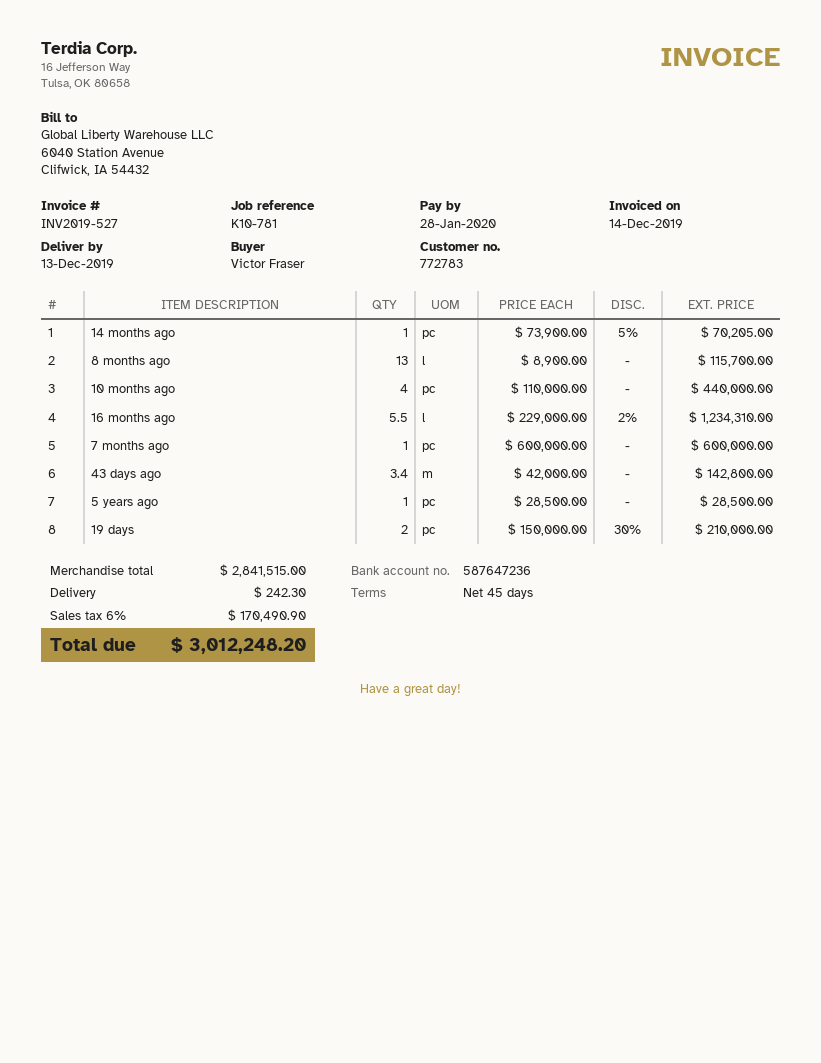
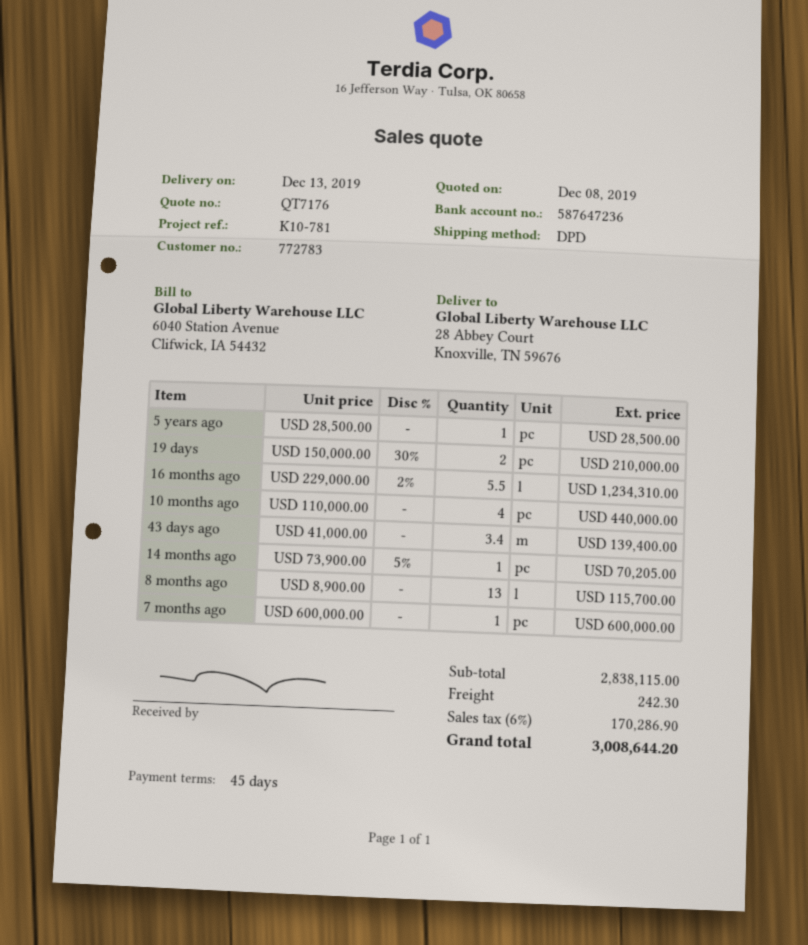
43 days ago: 3.4 x 42000.00 = 142800.00 -> 3.4 x 41000.00 = 139400.00
subtotal: 2841515.00 -> 2838115.00
tax: 6% = 170490.90 -> 6% = 170286.90
total: 3012248.20 -> 3008644.20

